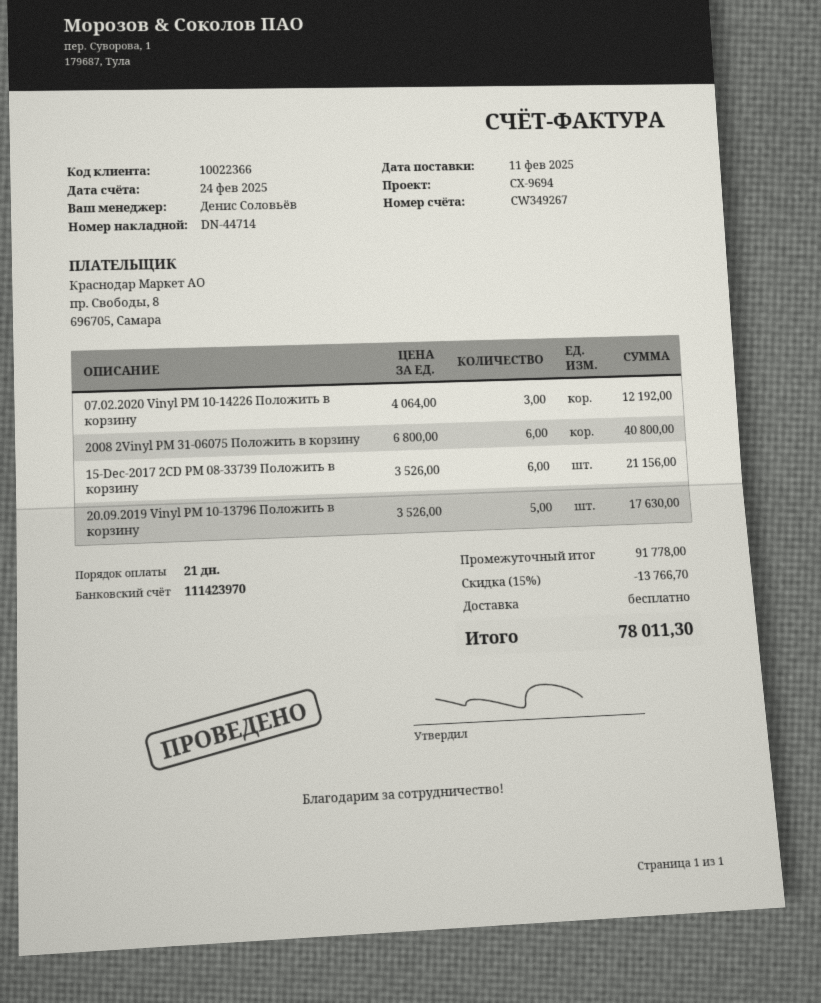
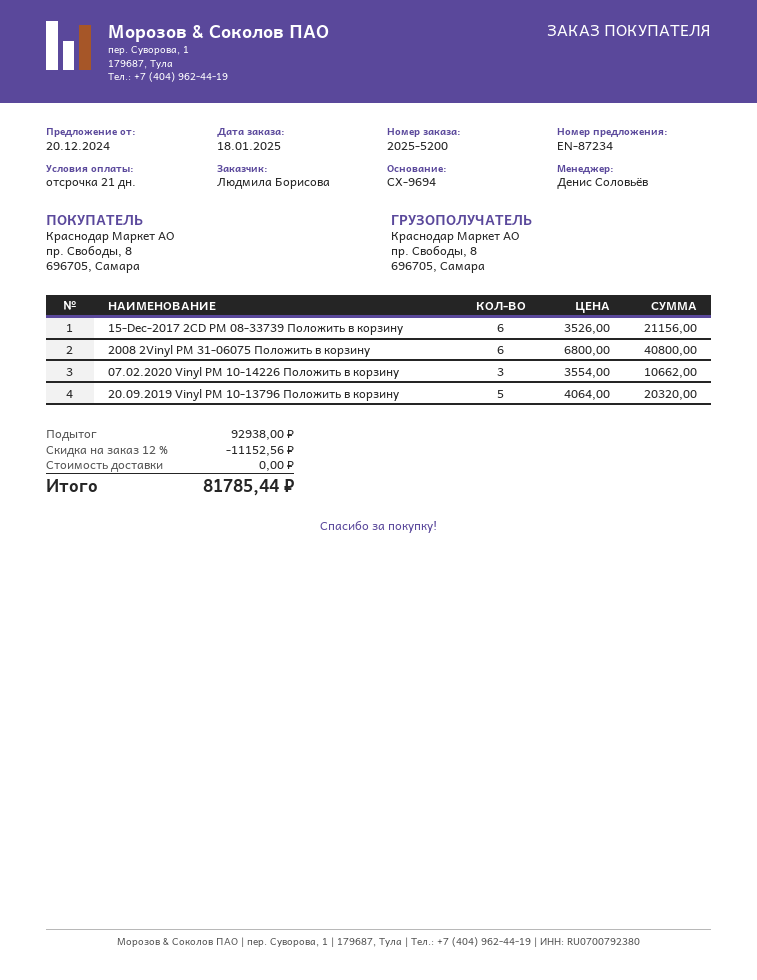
07.02.2020 Vinyl PM 10-14226 Положить в корзину: 3 x 4064.00 = 12192.00 -> 3 x 3554.00 = 10662.00
20.09.2019 Vinyl PM 10-13796 Положить в корзину: 5 x 3526.00 = 17630.00 -> 5 x 4064.00 = 20320.00
subtotal: 91778.00 -> 92938.00
discount: 15% = 13766.70 -> 12% = 11152.56
total: 78011.30 -> 81785.44

